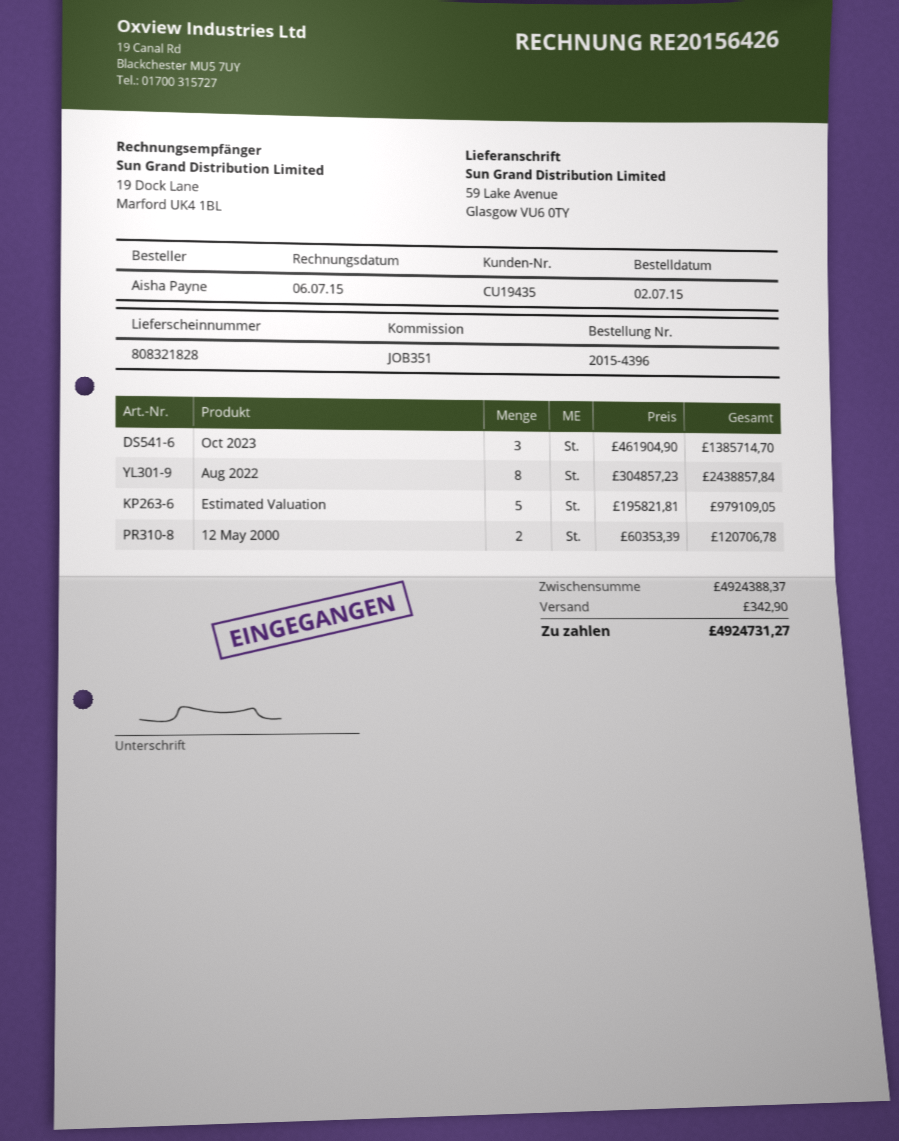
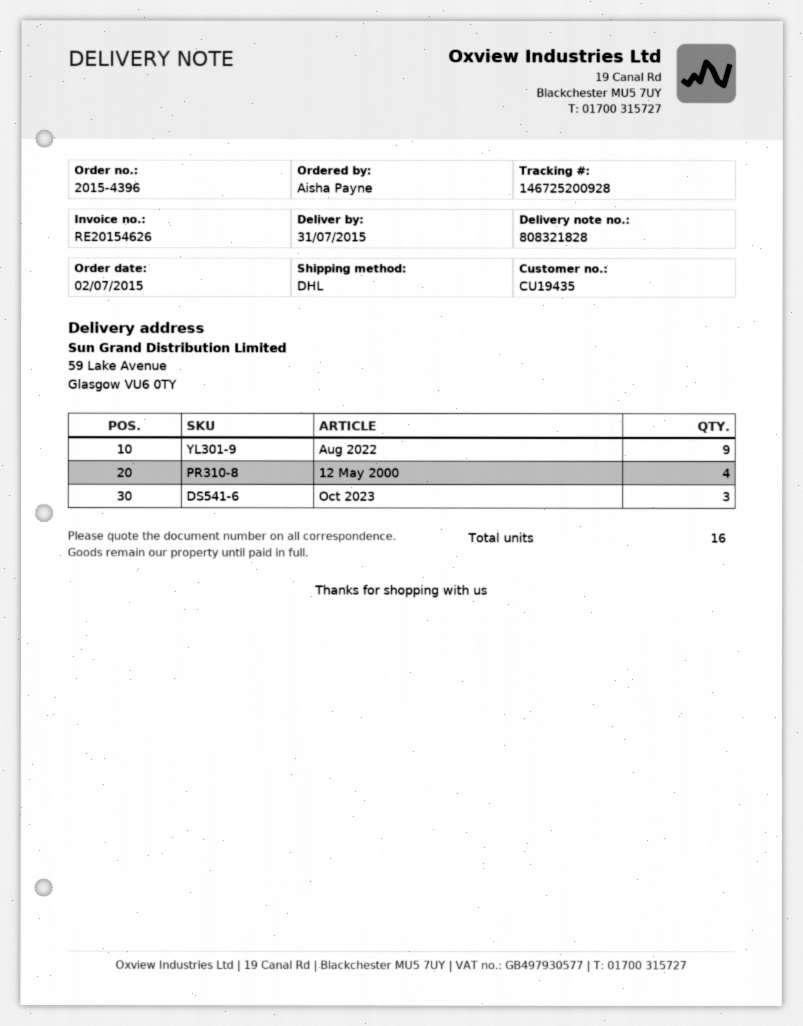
invoice number: RE20156426 -> RE20154626
Aug 2022: 8 -> 9
Estimated Valuation: 5 -> none
12 May 2000: 2 -> 4

